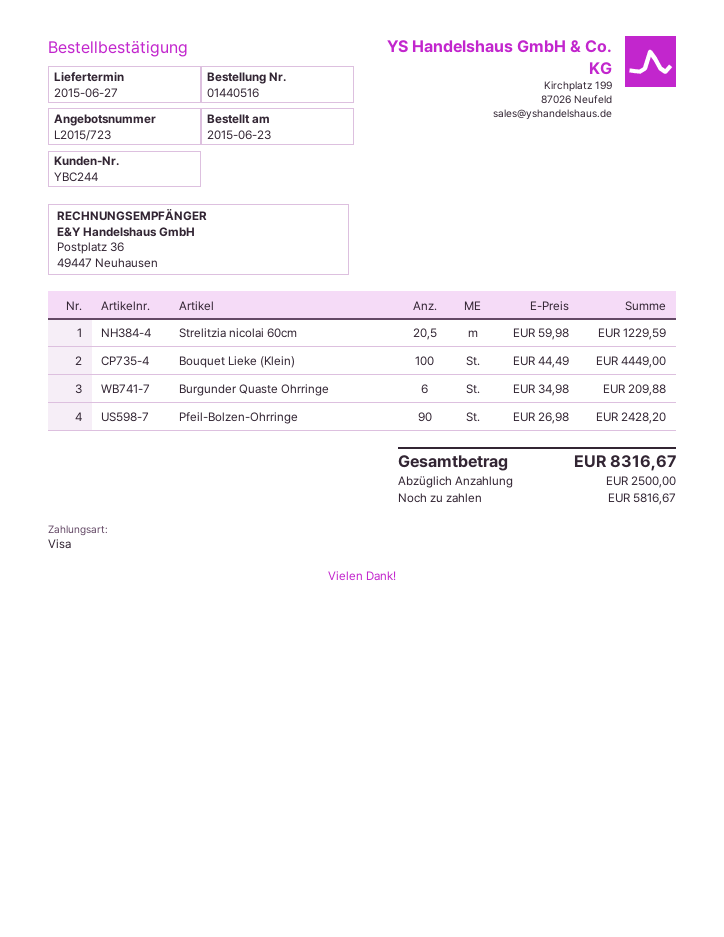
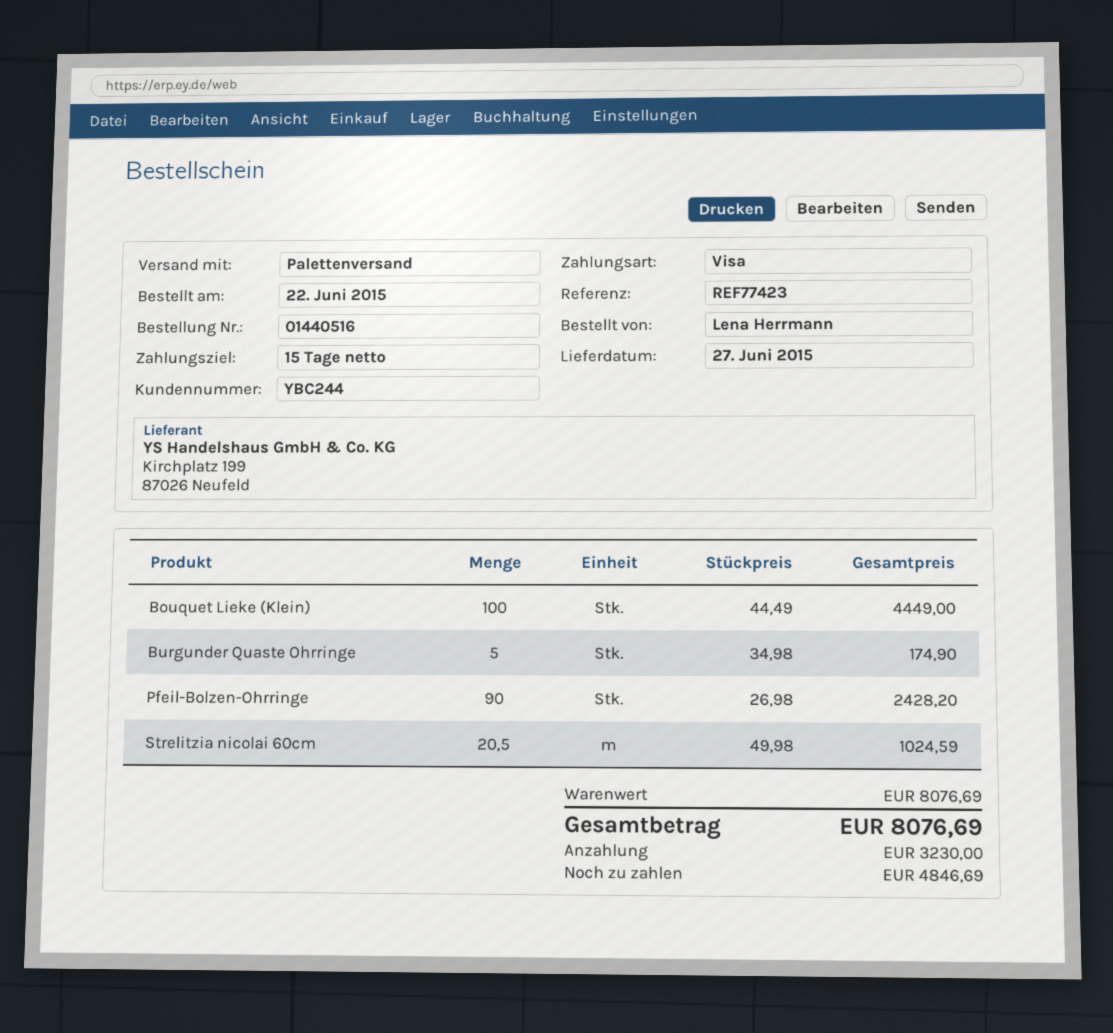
order date: 2015-06-23 -> 2015-06-22
Strelitzia nicolai 60cm: 20.5 x 59.98 = 1229.59 -> 20.5 x 49.98 = 1024.59
Burgunder Quaste Ohrringe: 6 x 34.98 = 209.88 -> 5 x 34.98 = 174.90
total: 8316.67 -> 8076.69
deposit: 2500.00 -> 3230.00
balance: 5816.67 -> 4846.69

